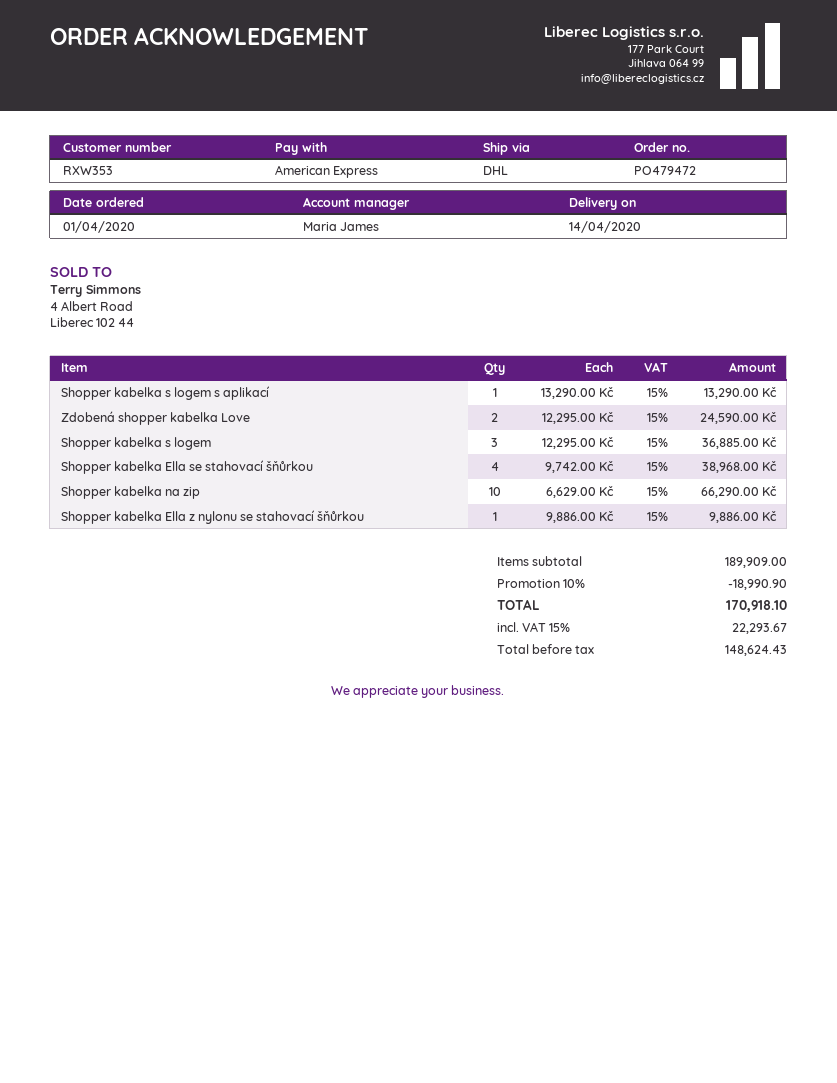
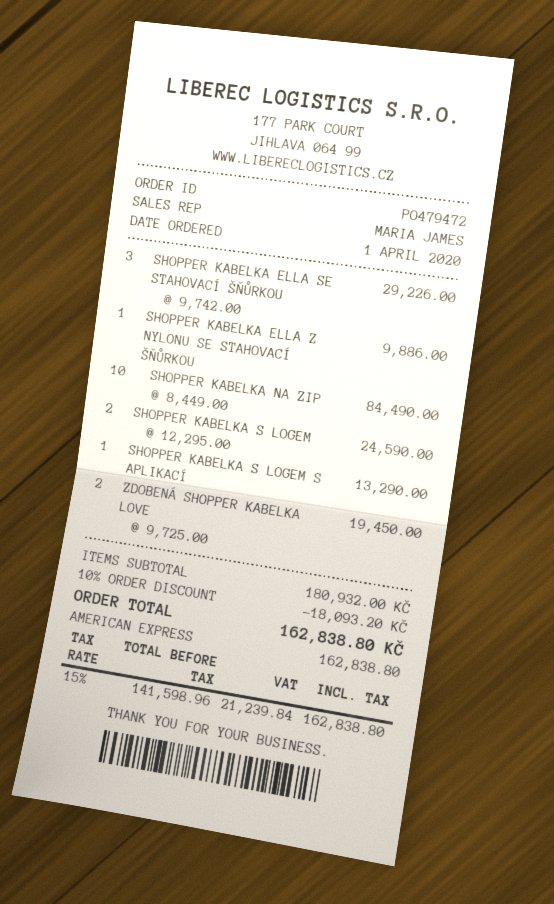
Zdobená shopper kabelka Love: 2 x 12295.00 = 24590.00 -> 2 x 9725.00 = 19450.00
Shopper kabelka s logem: 3 x 12295.00 = 36885.00 -> 2 x 12295.00 = 24590.00
Shopper kabelka Ella se stahovací šňůrkou: 4 x 9742.00 = 38968.00 -> 3 x 9742.00 = 29226.00
Shopper kabelka na zip: 10 x 6629.00 = 66290.00 -> 10 x 8449.00 = 84490.00
subtotal: 189909.00 -> 180932.00
discount: 10% = 18990.90 -> 10% = 18093.20
net: 148624.43 -> 141598.96
tax: 15% = 22293.67 -> 15% = 21239.84
total: 170918.10 -> 162838.80

